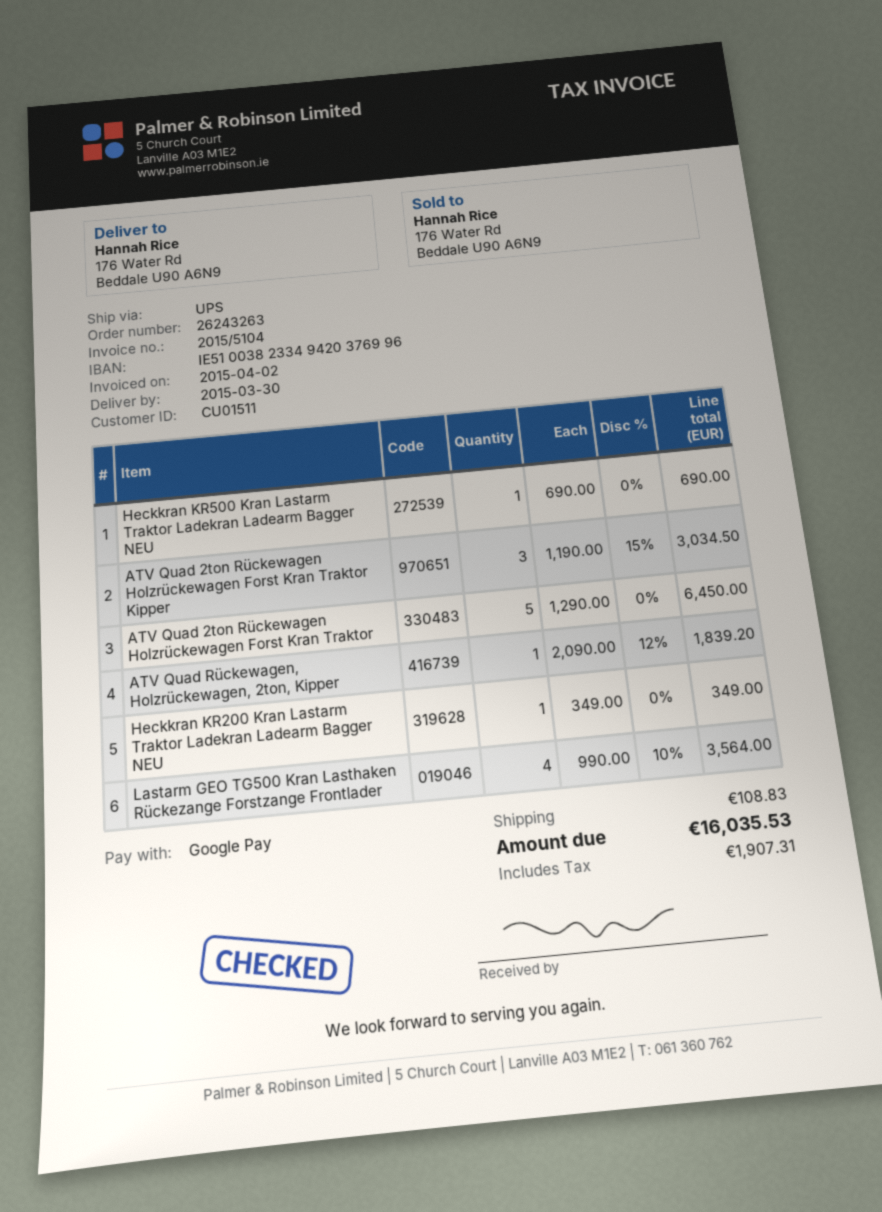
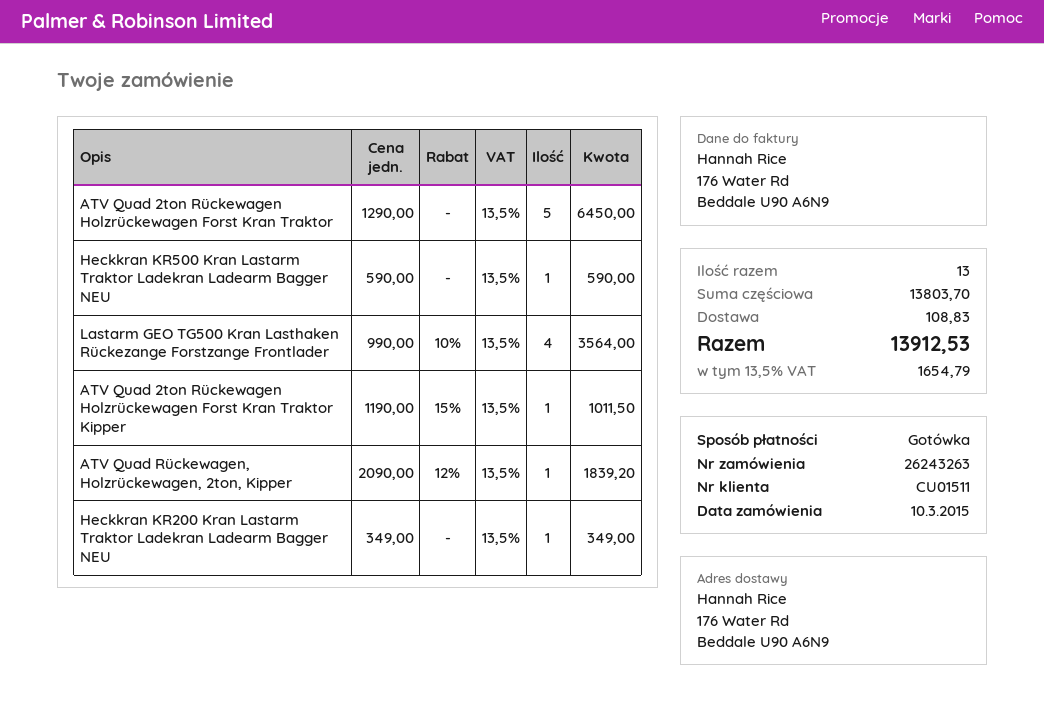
payment method: Google Pay -> cash
Heckkran KR500 Kran Lastarm Traktor Ladekran Ladearm Bagger NEU: 1 x 690.00 = 690.00 -> 1 x 590.00 = 590.00
ATV Quad 2ton Rückewagen Holzrückewagen Forst Kran Traktor Kipper: 3 x 1190.00 - 15% = 3034.50 -> 1 x 1190.00 - 15% = 1011.50
tax: 1907.31 -> 1654.79
total: 16035.53 -> 13912.53

